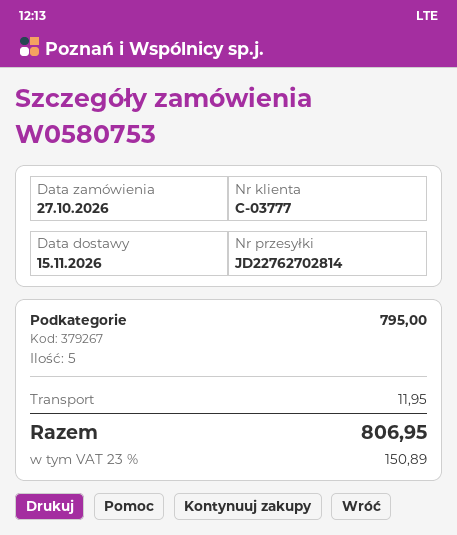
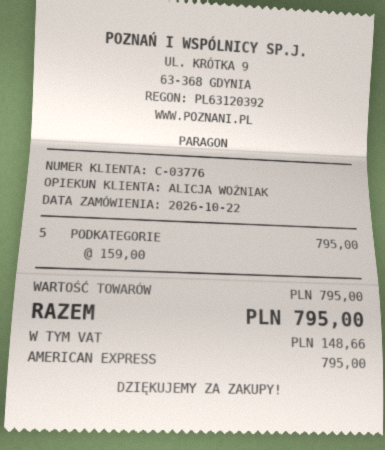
order date: 2026-10-27 -> 2026-10-22
customer number: C-03777 -> C-03776
shipping: 11.95 -> none
tax: 150.89 -> 148.66
total: 806.95 -> 795.00

